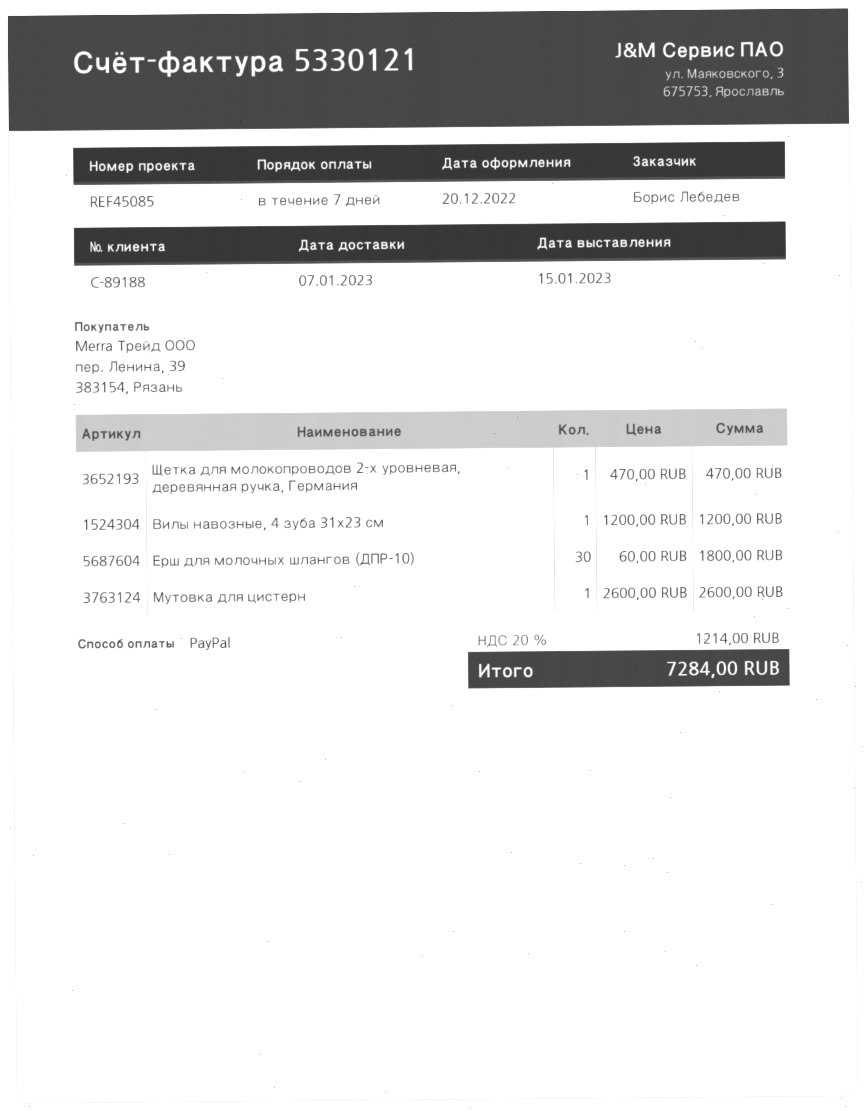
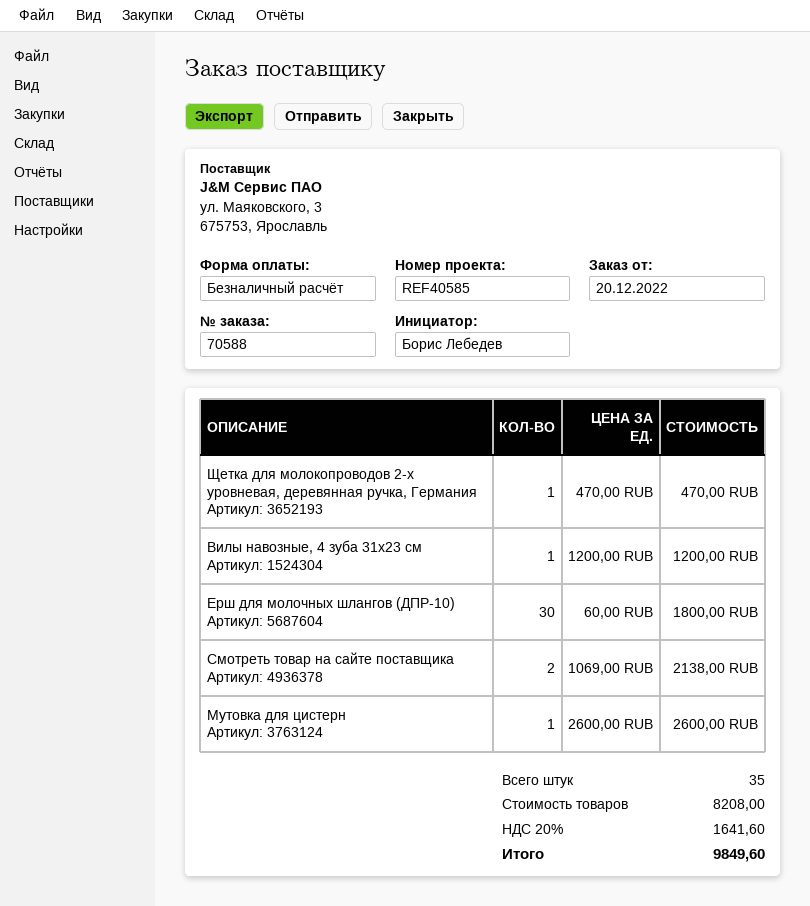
reference: REF45085 -> REF40585
payment method: PayPal -> bank transfer
Смотреть товар на сайте поставщика: none -> 2 x 1069.00 = 2138.00
tax: 20% = 1214.00 -> 20% = 1641.60
total: 7284.00 -> 9849.60

